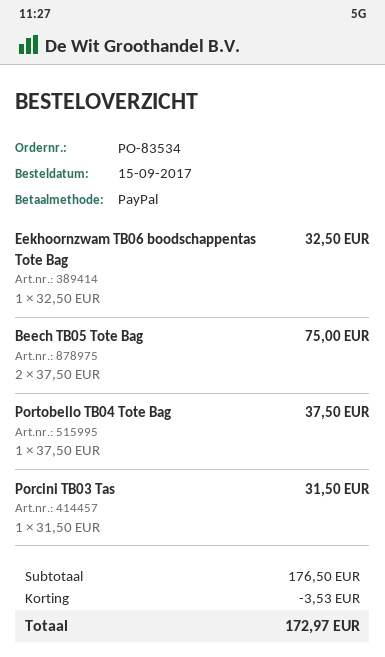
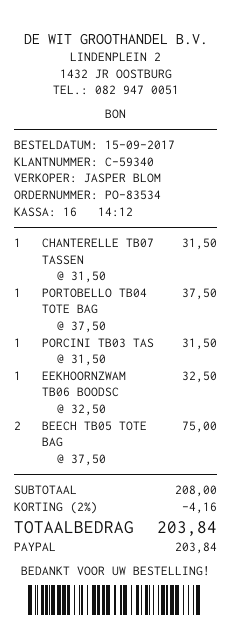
CHANTERELLE TB07 TASSEN: none -> 1 x 31.50 = 31.50
subtotal: 176.50 -> 208.00
discount: 3.53 -> 4.16
total: 172.97 -> 203.84

